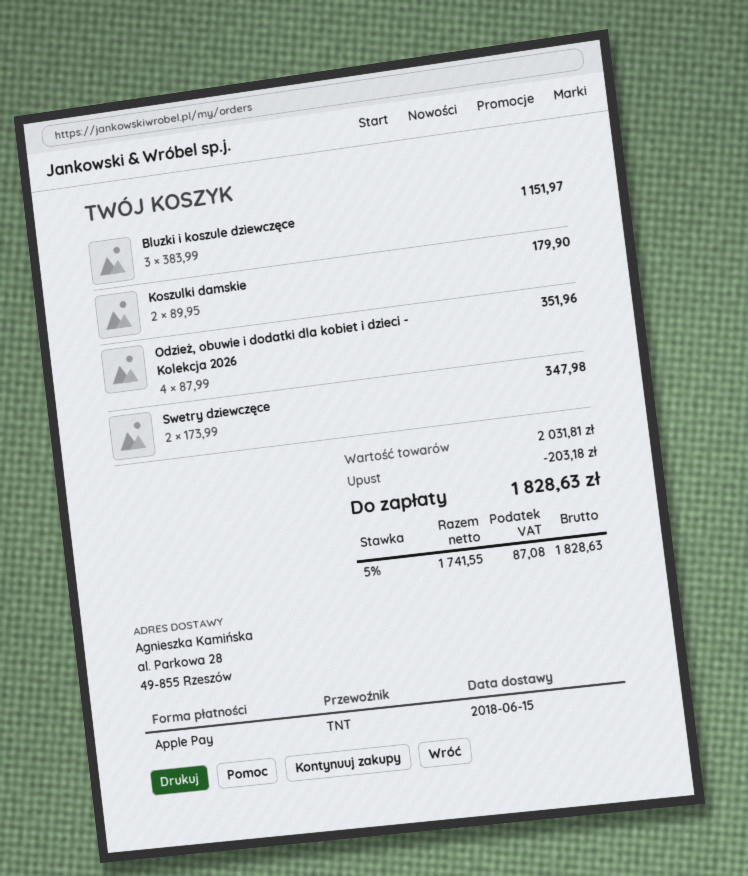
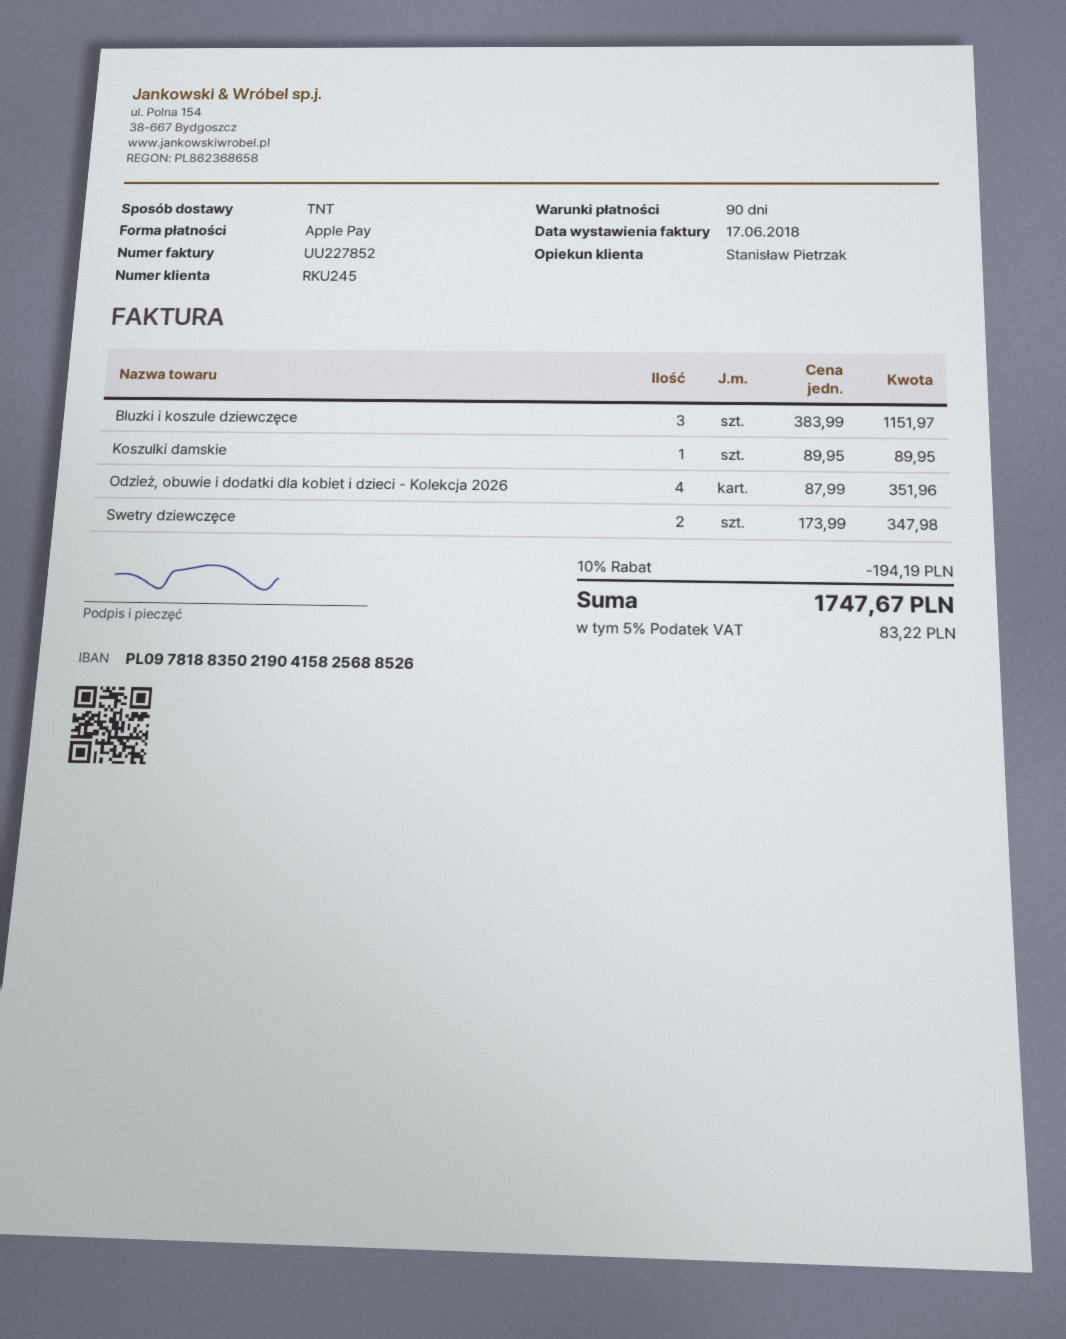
Koszulki damskie: 2 x 89.95 = 179.90 -> 1 x 89.95 = 89.95
discount: 203.18 -> 194.19
tax: 5% = 87.08 -> 5% = 83.22
total: 1828.63 -> 1747.67

